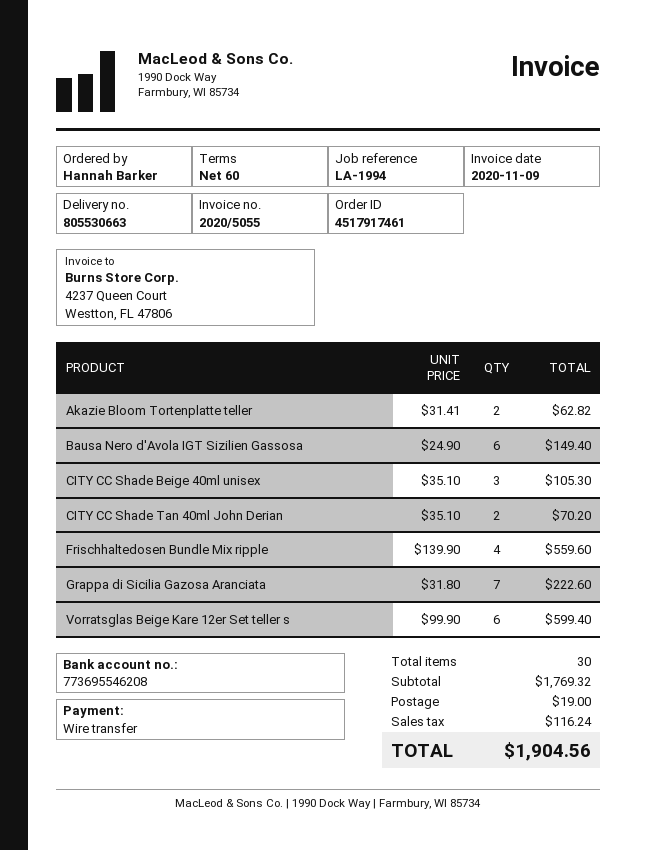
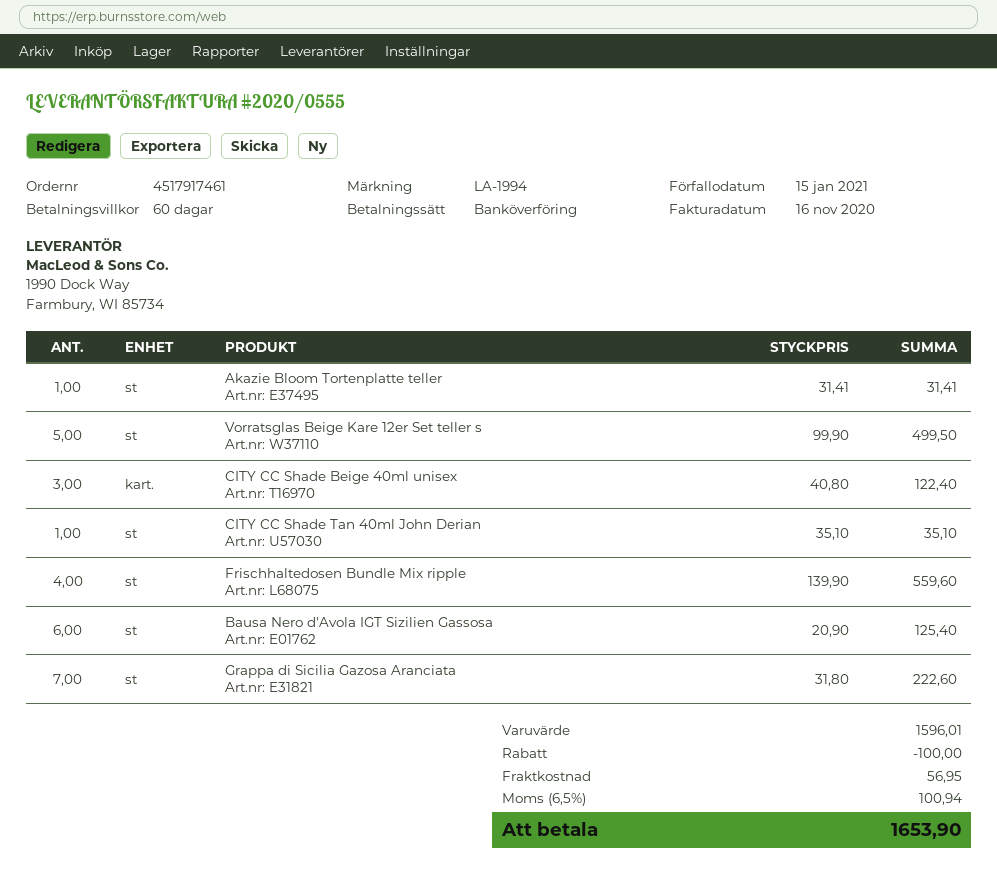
invoice number: 2020/5055 -> 2020/0555
invoice date: 2020-11-09 -> 2020-11-16
Akazie Bloom Tortenplatte teller: 2 x 31.41 = 62.82 -> 1 x 31.41 = 31.41
Bausa Nero d'Avola IGT Sizilien Gassosa: 6 x 24.90 = 149.40 -> 6 x 20.90 = 125.40
CITY CC Shade Beige 40ml unisex: 3 x 35.10 = 105.30 -> 3 x 40.80 = 122.40
CITY CC Shade Tan 40ml John Derian: 2 x 35.10 = 70.20 -> 1 x 35.10 = 35.10
Vorratsglas Beige Kare 12er Set teller s: 6 x 99.90 = 599.40 -> 5 x 99.90 = 499.50
subtotal: 1769.32 -> 1596.01
discount: none -> 100.00
shipping: 19.00 -> 56.95
tax: 116.24 -> 100.94
total: 1904.56 -> 1653.90

